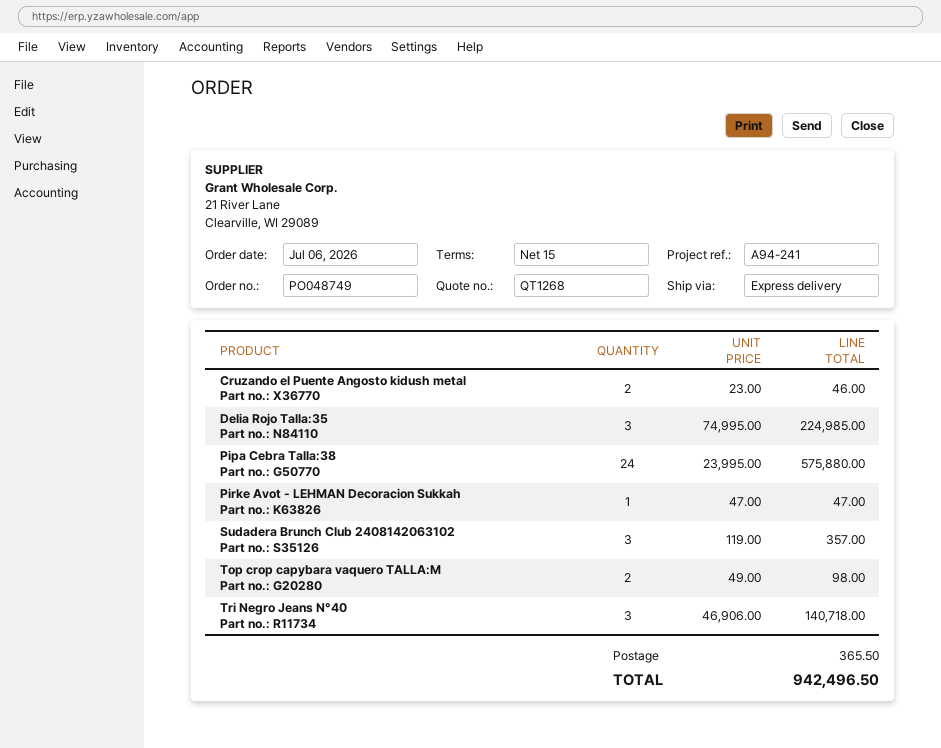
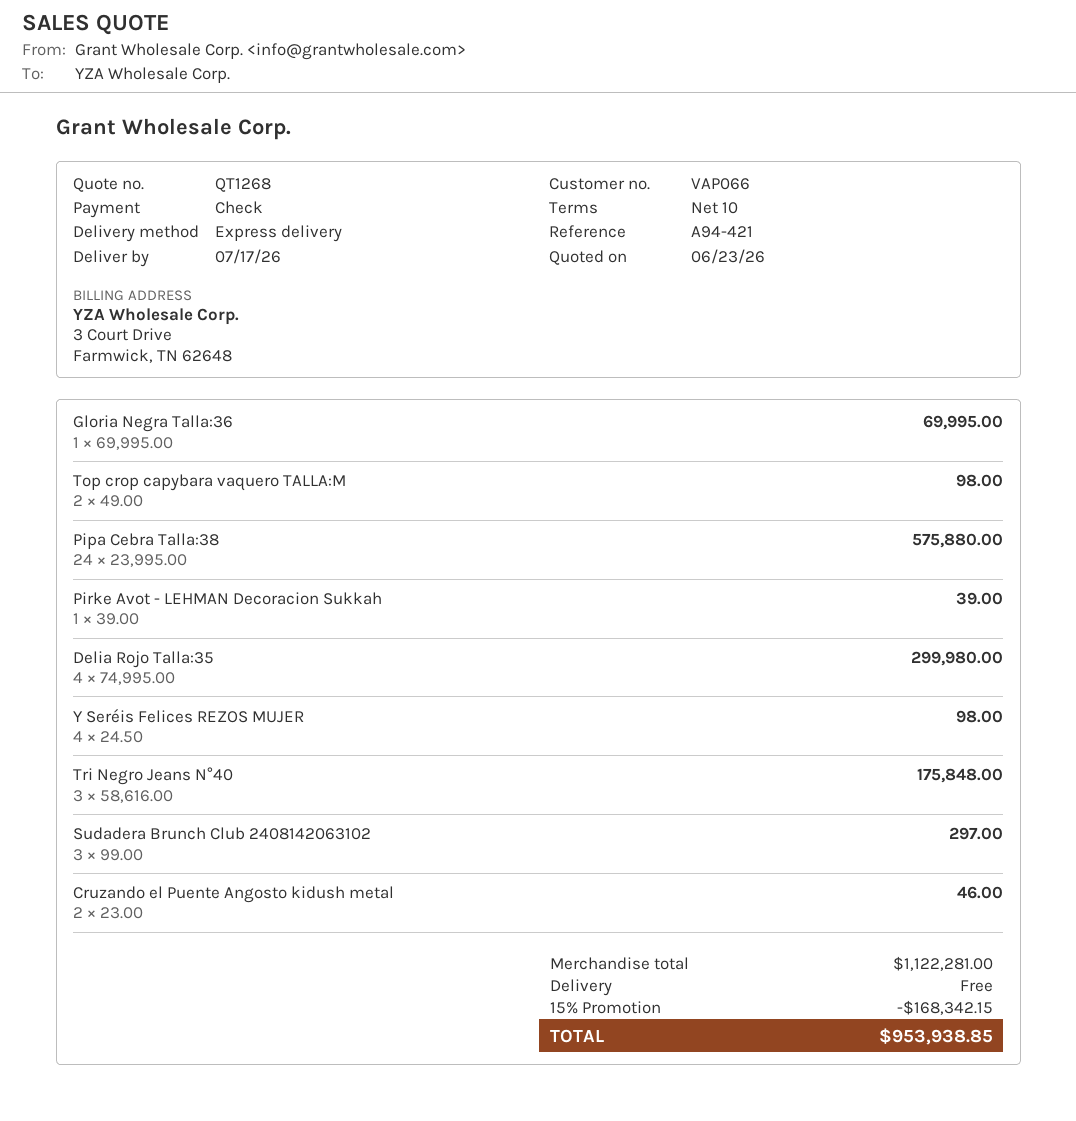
payment terms: 15 days -> 10 days
reference: A94-241 -> A94-421
Delia Rojo Talla:35: 3 x 74995.00 = 224985.00 -> 4 x 74995.00 = 299980.00
Pirke Avot - LEHMAN Decoracion Sukkah: 1 x 47.00 = 47.00 -> 1 x 39.00 = 39.00
Sudadera Brunch Club 2408142063102: 3 x 119.00 = 357.00 -> 3 x 99.00 = 297.00
Tri Negro Jeans N°40: 3 x 46906.00 = 140718.00 -> 3 x 58616.00 = 175848.00
Gloria Negra Talla:36: none -> 1 x 69995.00 = 69995.00
Y Seréis Felices REZOS MUJER: none -> 4 x 24.50 = 98.00
discount: none -> 15% = 168342.15
shipping: 365.50 -> 0.00
total: 942496.50 -> 953938.85

